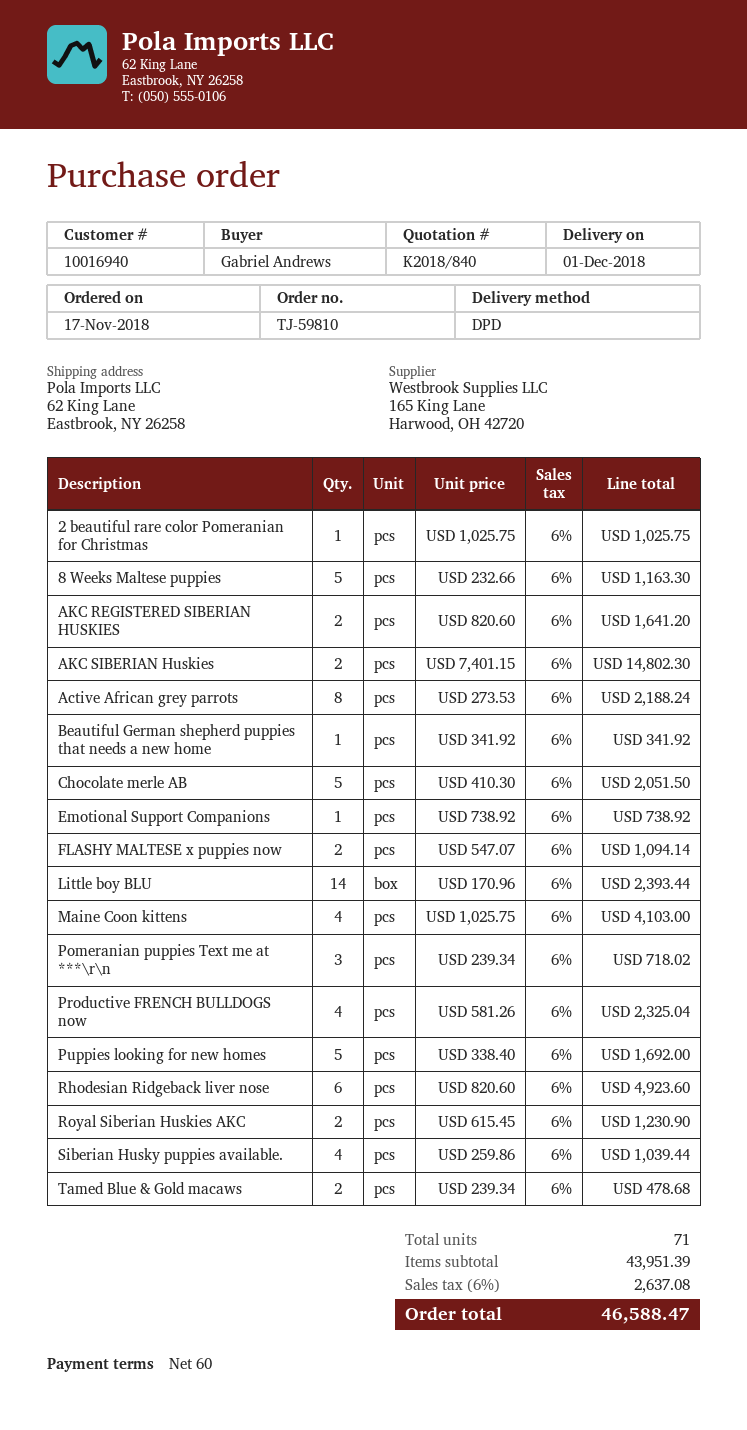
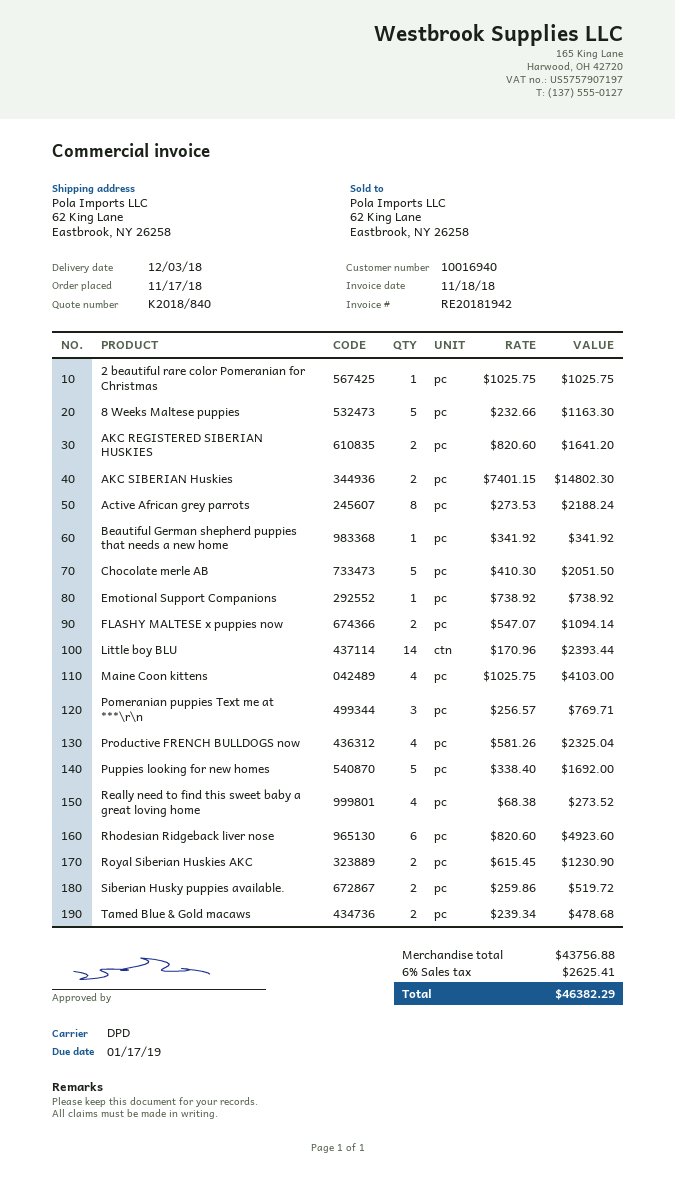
delivery date: 2018-12-01 -> 2018-12-03
Pomeranian puppies Text me at ***\r\n: 3 x 239.34 = 718.02 -> 3 x 256.57 = 769.71
Siberian Husky puppies available.: 4 x 259.86 = 1039.44 -> 2 x 259.86 = 519.72
Really need to find this sweet baby a great loving home: none -> 4 x 68.38 = 273.52
subtotal: 43951.39 -> 43756.88
tax: 6% = 2637.08 -> 6% = 2625.41
total: 46588.47 -> 46382.29

